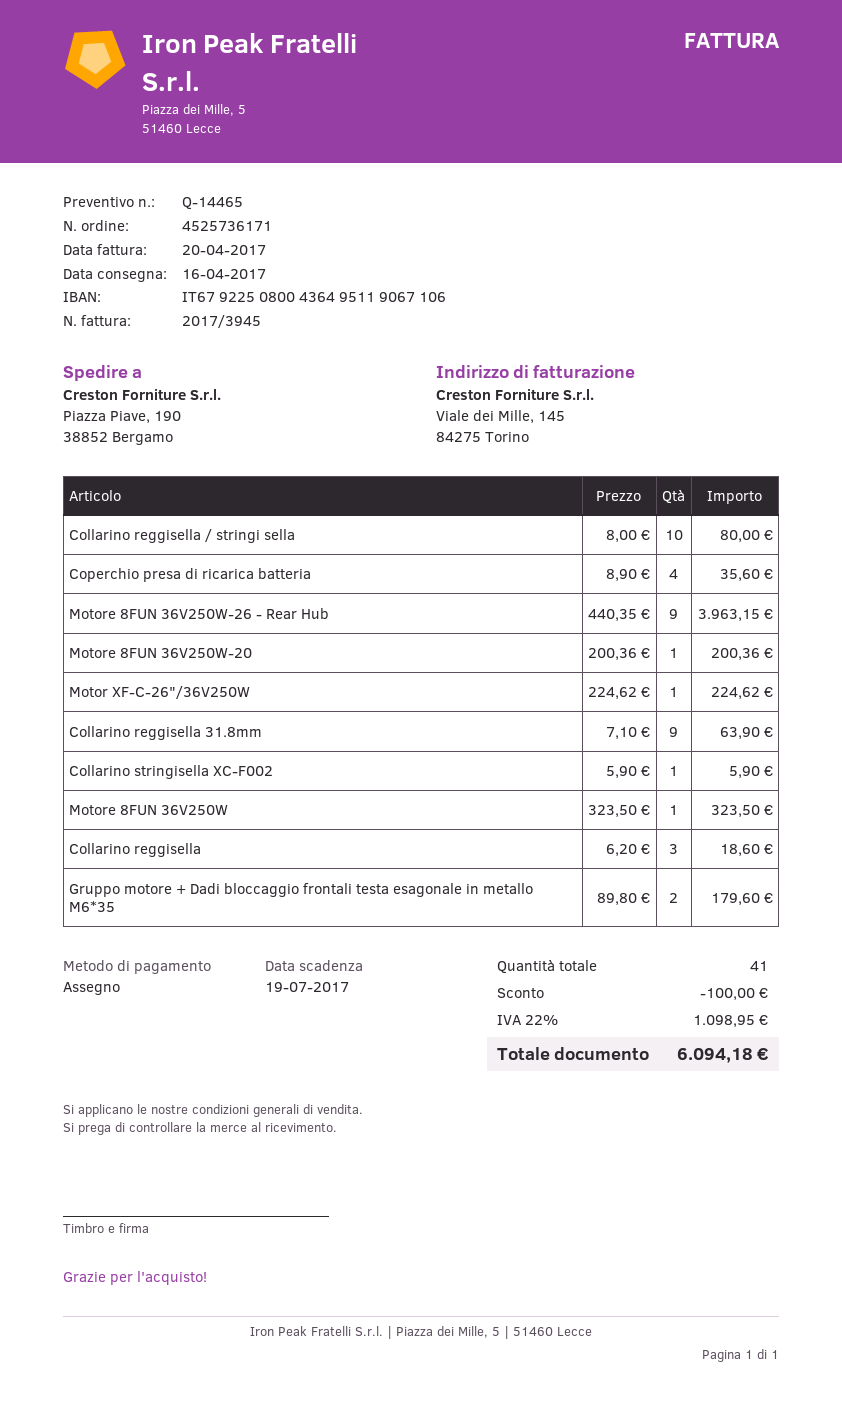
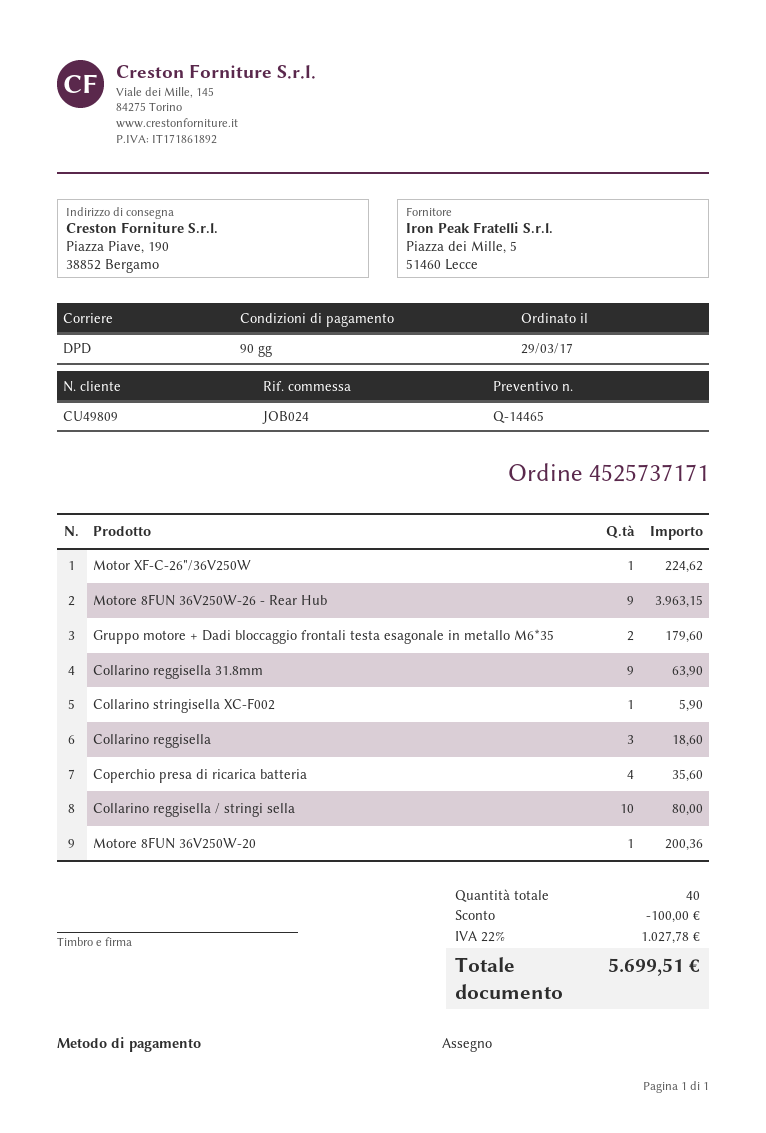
order number: 4525736171 -> 4525737171
Motore 8FUN 36V250W: 1 for 323.50 -> none
total quantity: 41 -> 40
tax: 22% = 1098.95 -> 22% = 1027.78
total: 6094.18 -> 5699.51

